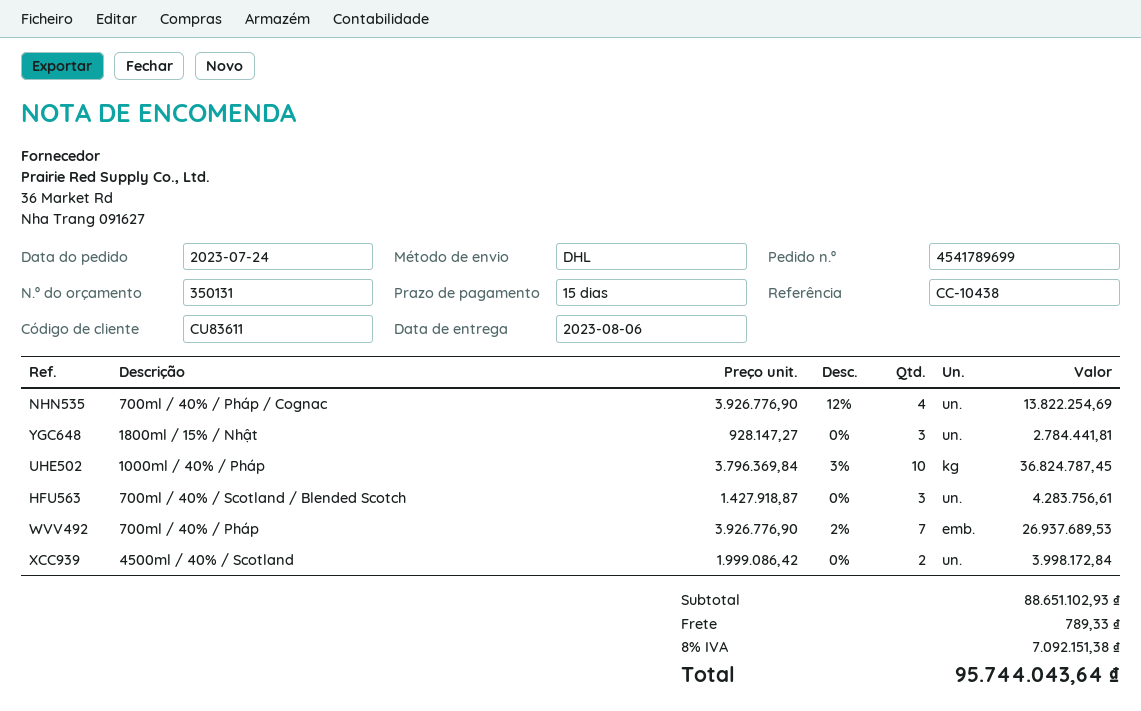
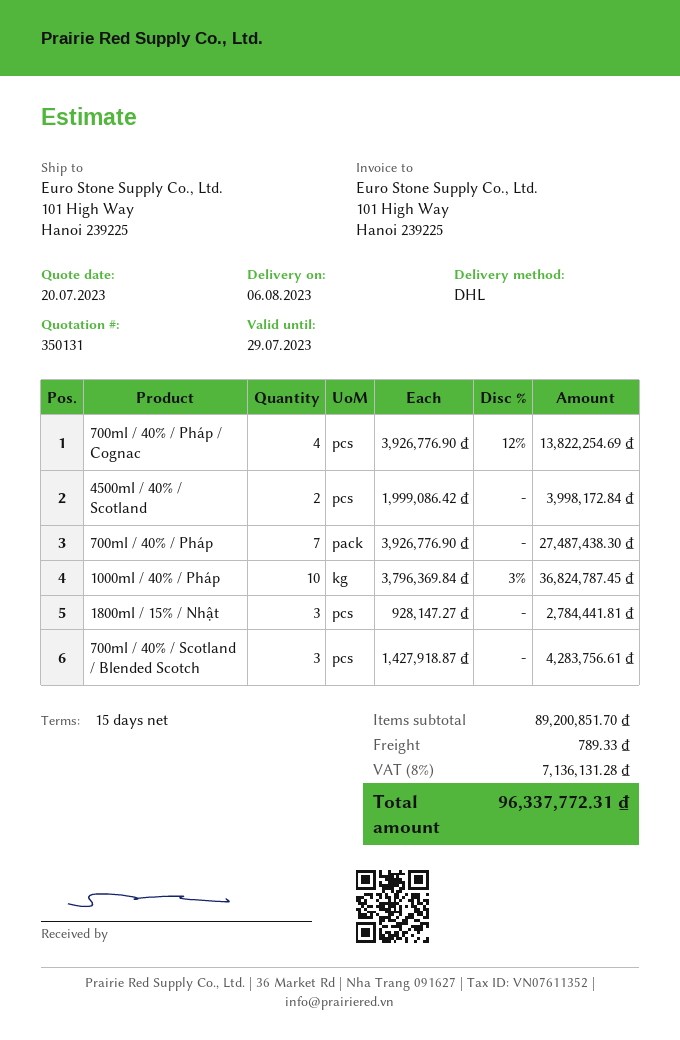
700ml / 40% / Pháp: 7 x 3926776.90 - 2% = 26937689.53 -> 7 x 3926776.90 = 27487438.30
subtotal: 88651102.93 -> 89200851.70
tax: 8% = 7092151.38 -> 8% = 7136131.28
total: 95744043.64 -> 96337772.31

